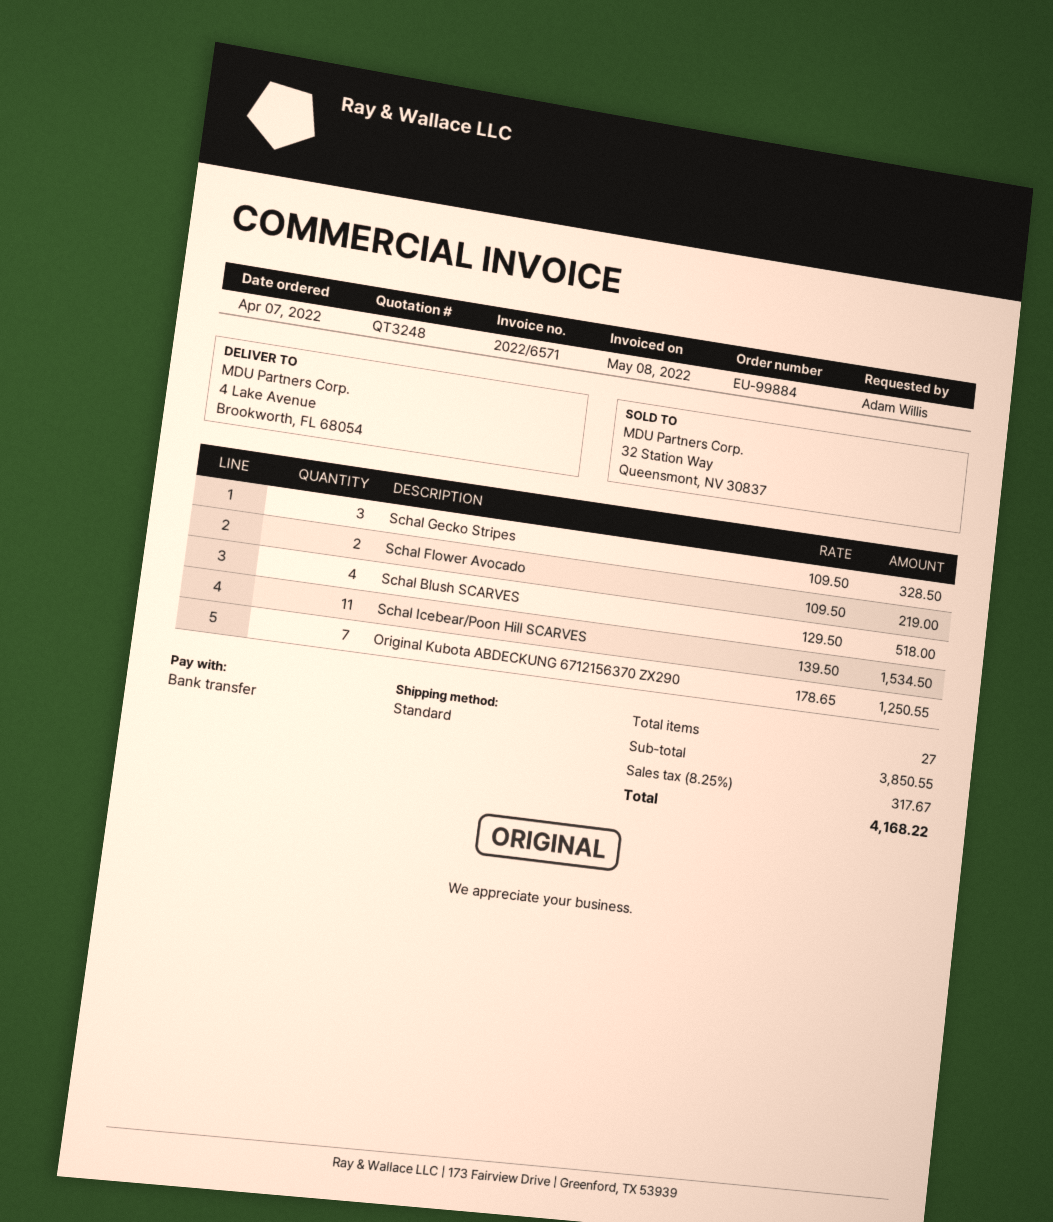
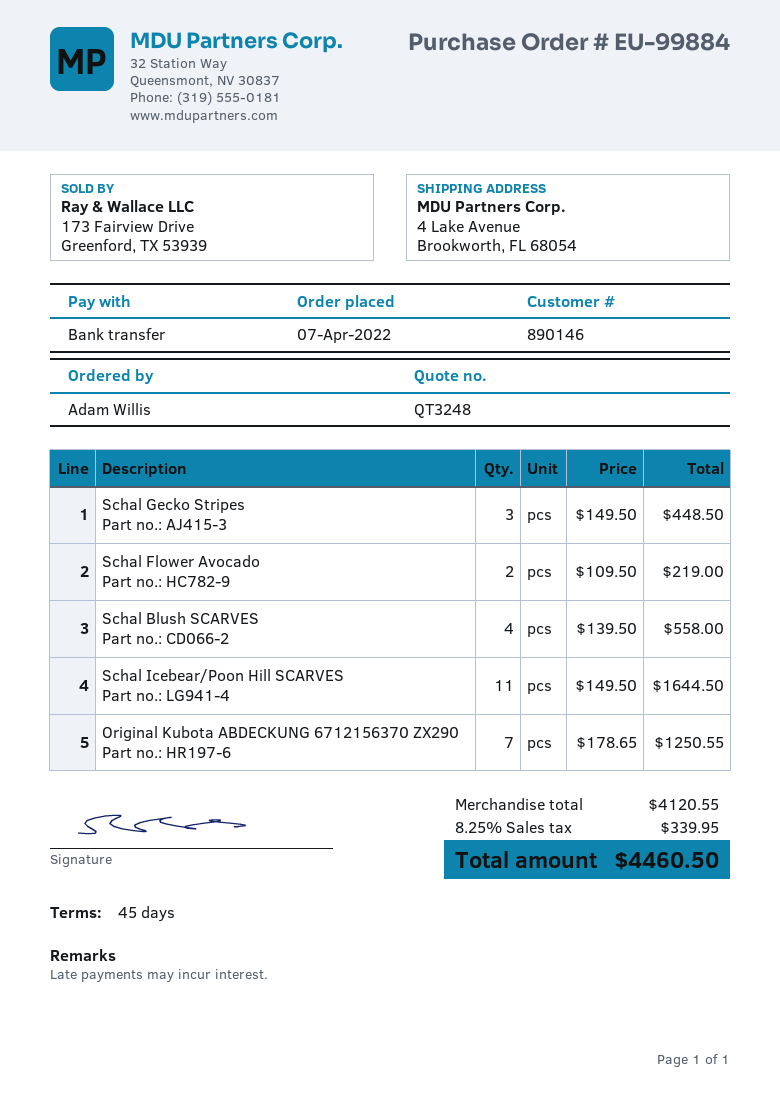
Schal Gecko Stripes: 3 x 109.50 = 328.50 -> 3 x 149.50 = 448.50
Schal Blush SCARVES: 4 x 129.50 = 518.00 -> 4 x 139.50 = 558.00
Schal Icebear/Poon Hill SCARVES: 11 x 139.50 = 1534.50 -> 11 x 149.50 = 1644.50
subtotal: 3850.55 -> 4120.55
tax: 8.25% = 317.67 -> 8.25% = 339.95
total: 4168.22 -> 4460.50

